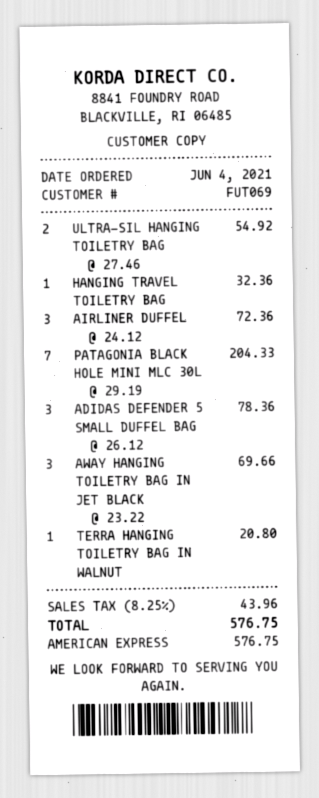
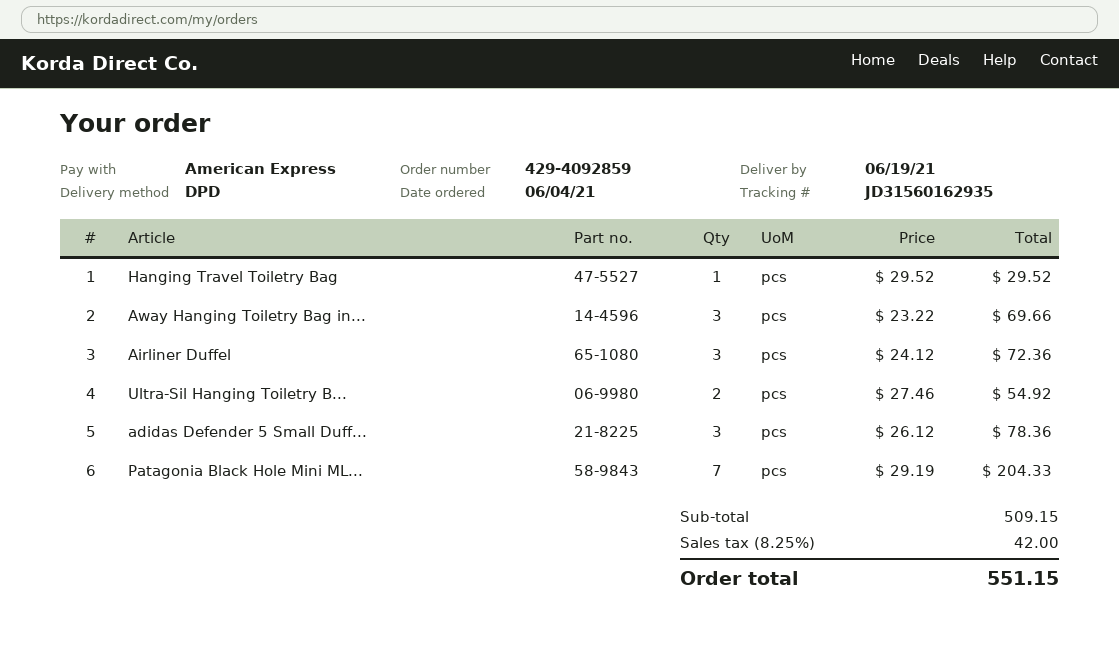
HANGING TRAVEL TOILETRY BAG: 1 x 32.36 = 32.36 -> 1 x 29.52 = 29.52
TERRA HANGING TOILETRY BAG IN WALNUT: 1 x 20.80 = 20.80 -> none
tax: 8.25% = 43.96 -> 8.25% = 42.00
total: 576.75 -> 551.15

